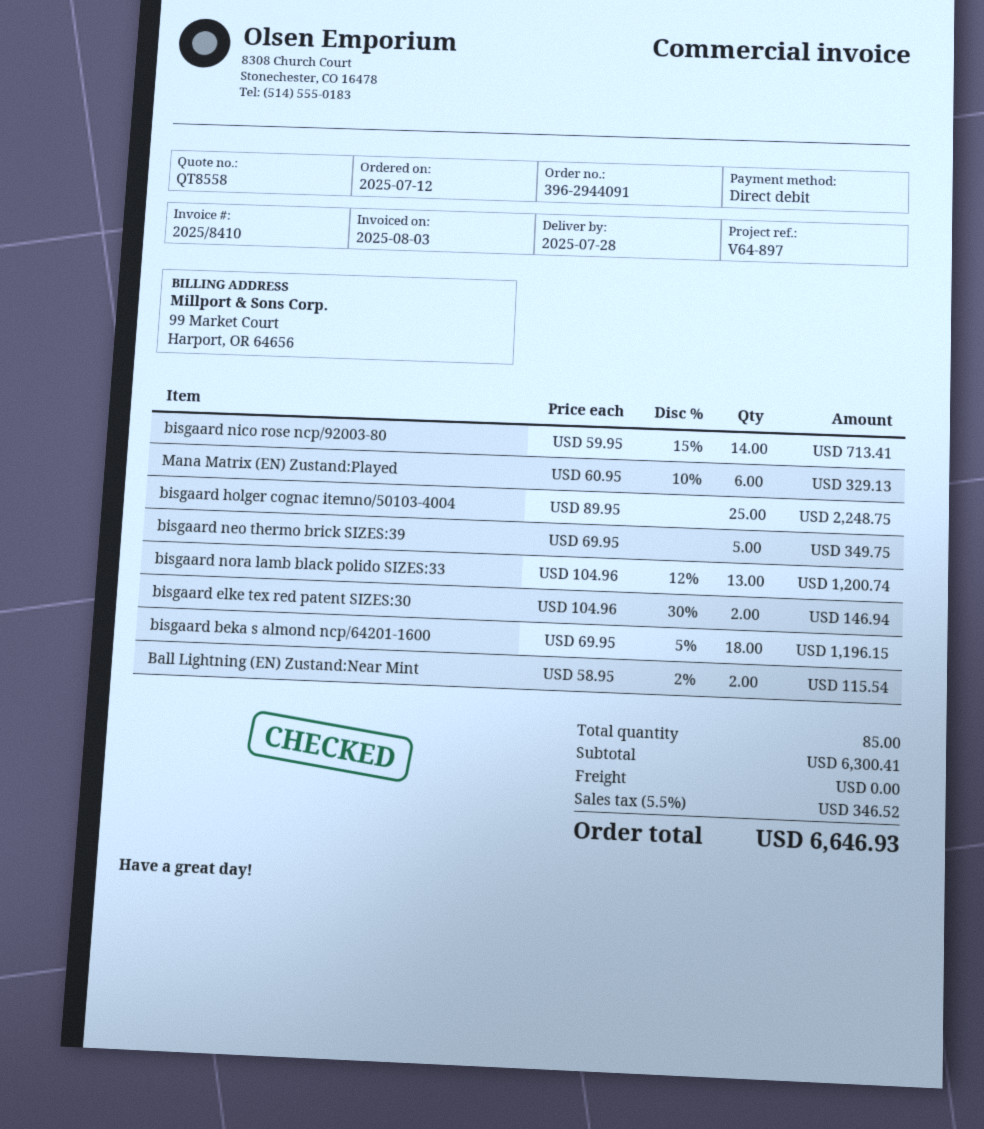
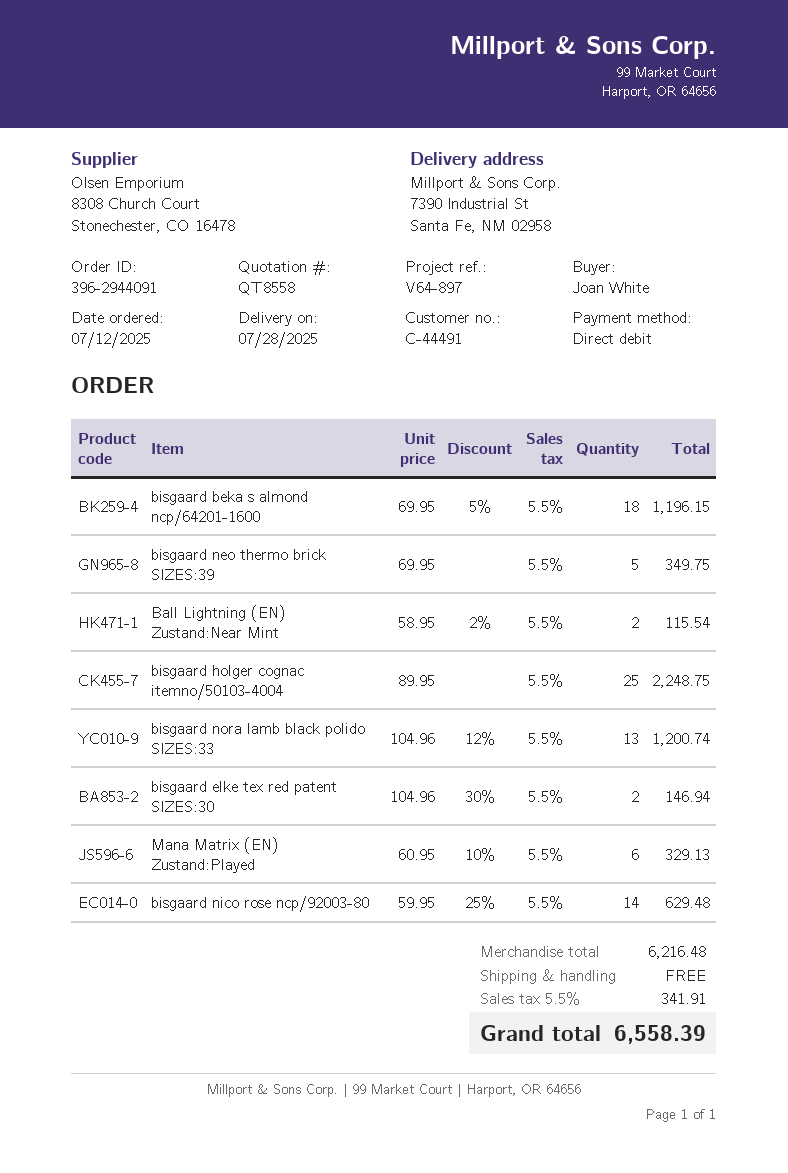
bisgaard nico rose ncp/92003-80: 14 x 59.95 - 15% = 713.41 -> 14 x 59.95 - 25% = 629.48
subtotal: 6300.41 -> 6216.48
tax: 5.5% = 346.52 -> 5.5% = 341.91
total: 6646.93 -> 6558.39

